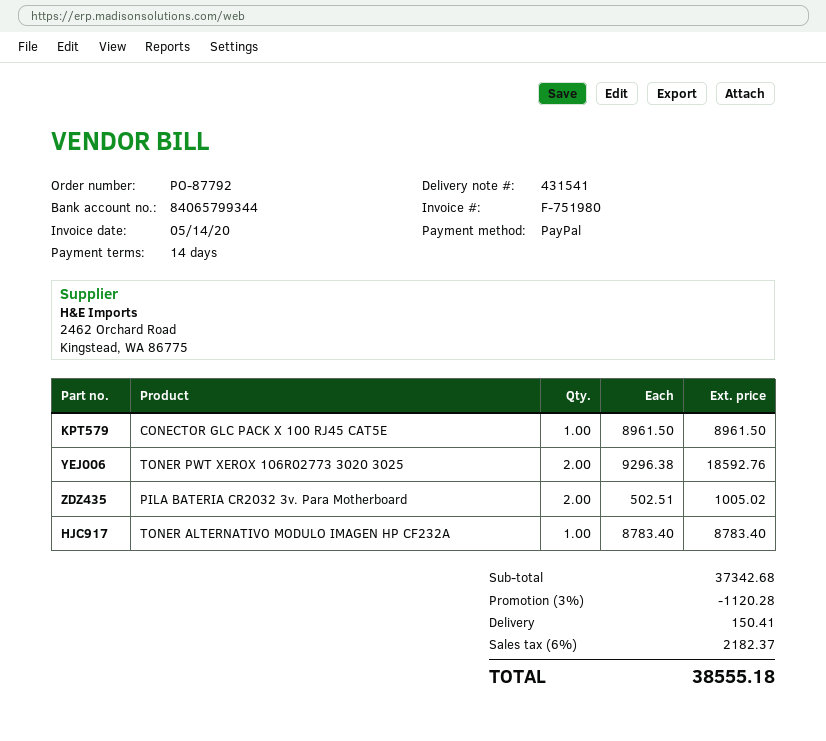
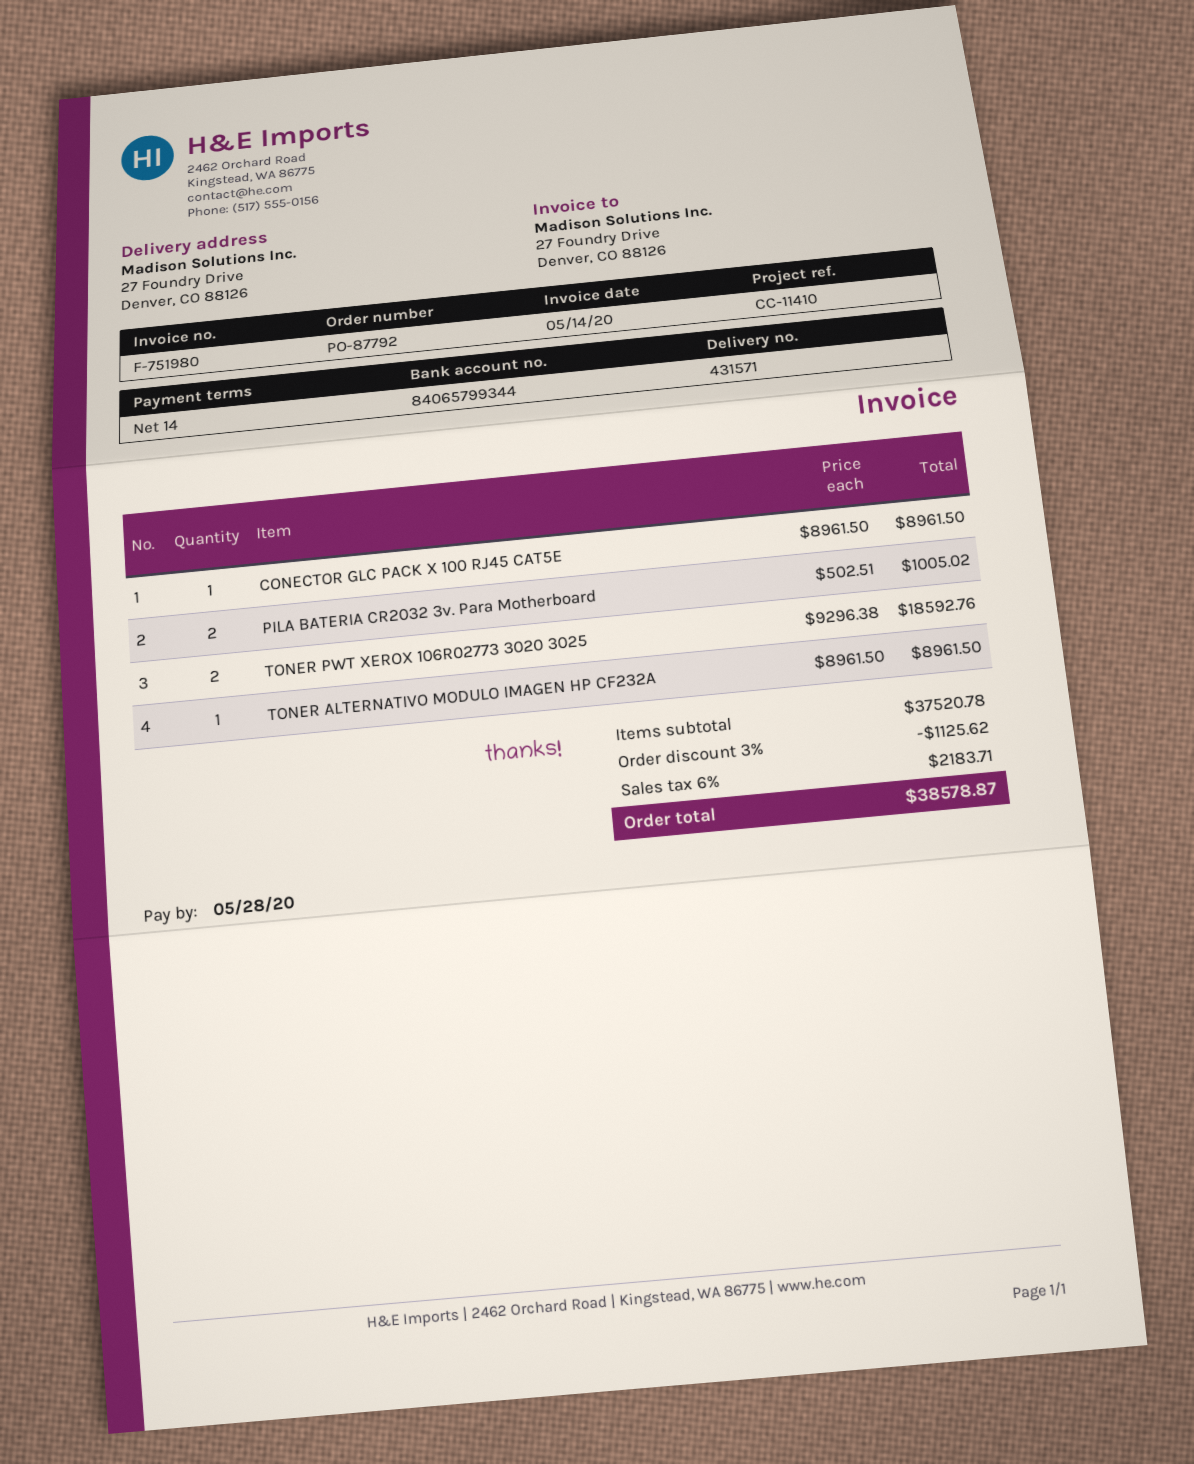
delivery note number: 431541 -> 431571
TONER ALTERNATIVO MODULO IMAGEN HP CF232A: 1 x 8783.40 = 8783.40 -> 1 x 8961.50 = 8961.50
subtotal: 37342.68 -> 37520.78
discount: 3% = 1120.28 -> 3% = 1125.62
shipping: 150.41 -> none
tax: 6% = 2182.37 -> 6% = 2183.71
total: 38555.18 -> 38578.87

